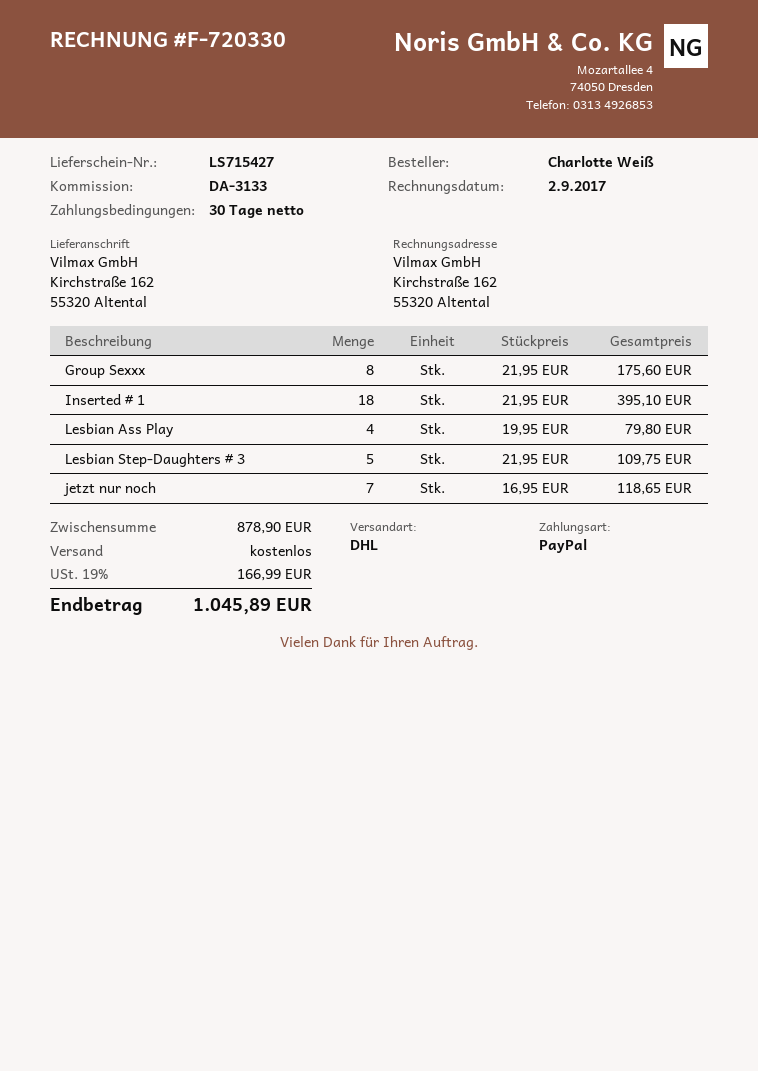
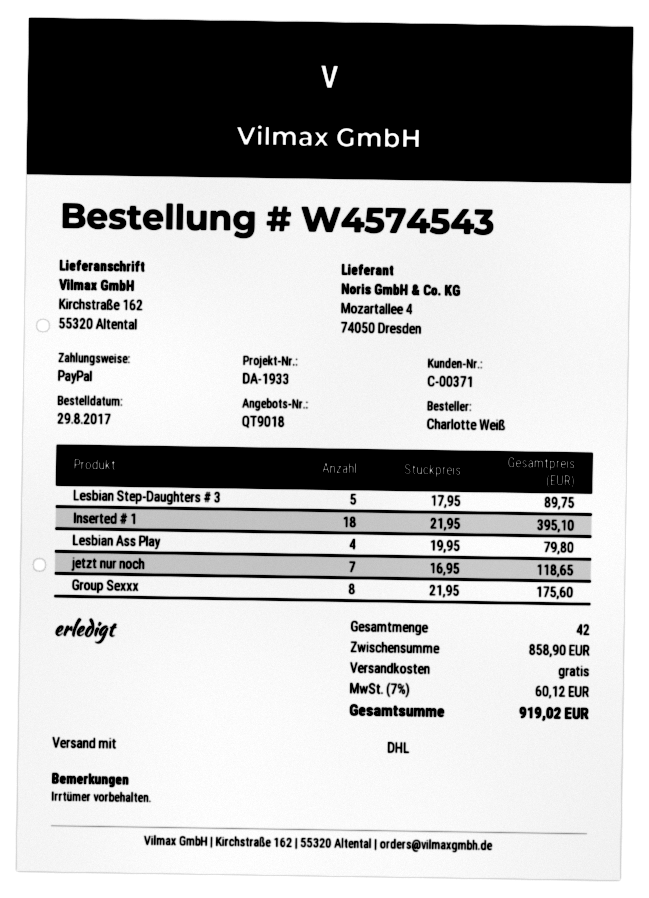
reference: DA-3133 -> DA-1933
Lesbian Step-Daughters # 3: 5 x 21.95 = 109.75 -> 5 x 17.95 = 89.75
subtotal: 878.90 -> 858.90
tax: 19% = 166.99 -> 7% = 60.12
total: 1045.89 -> 919.02

